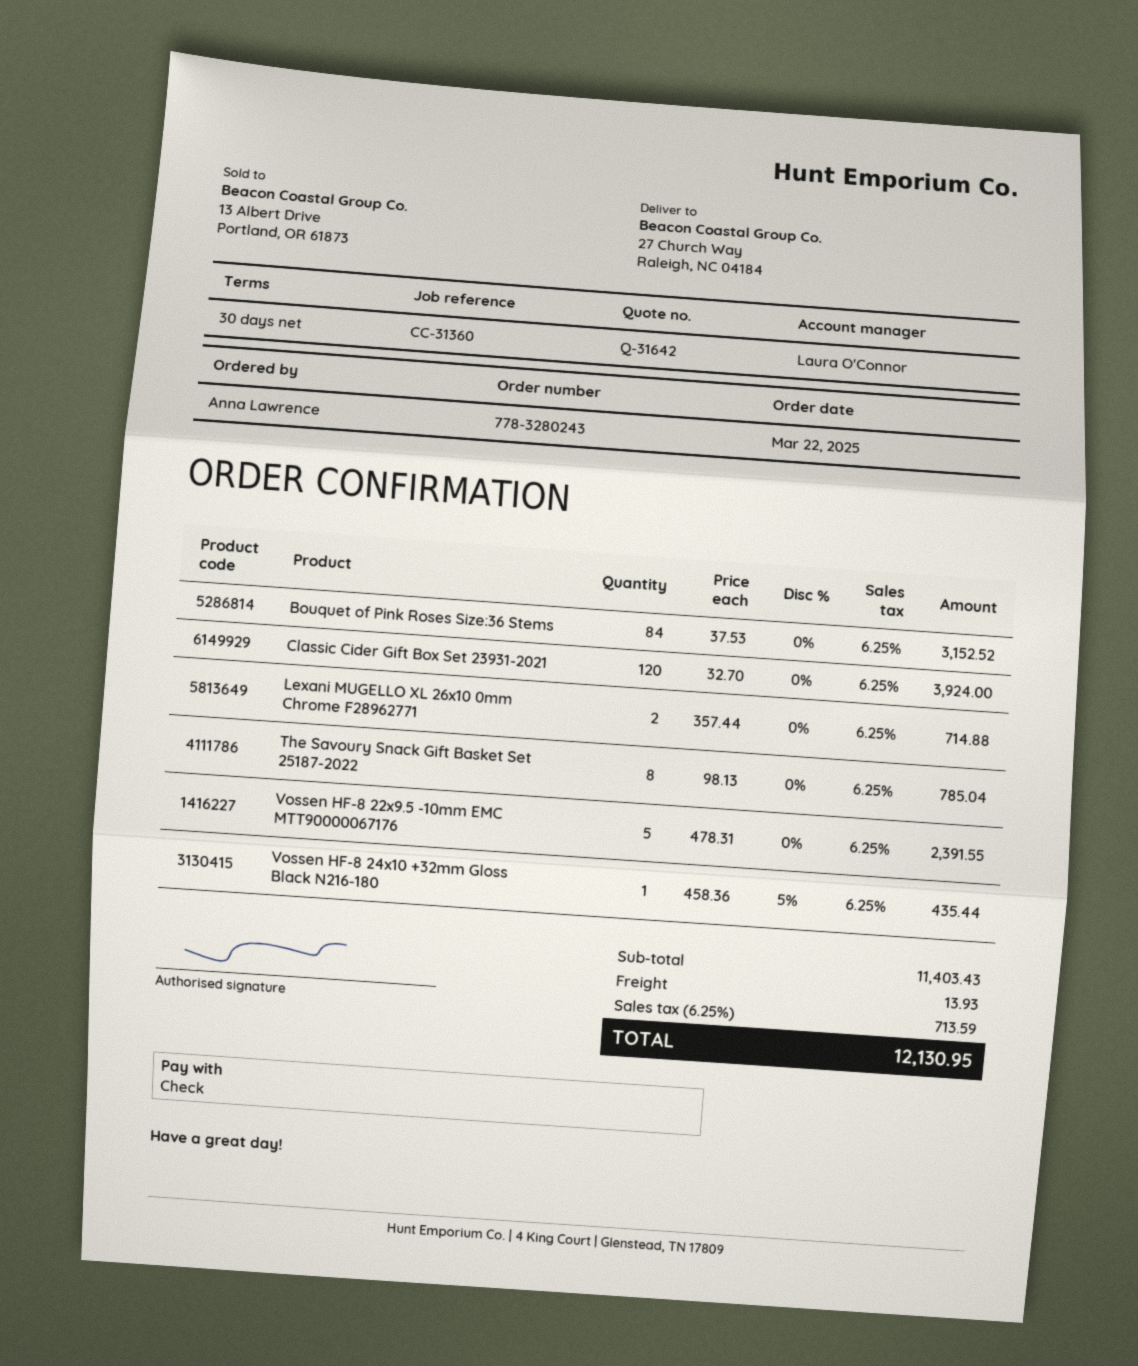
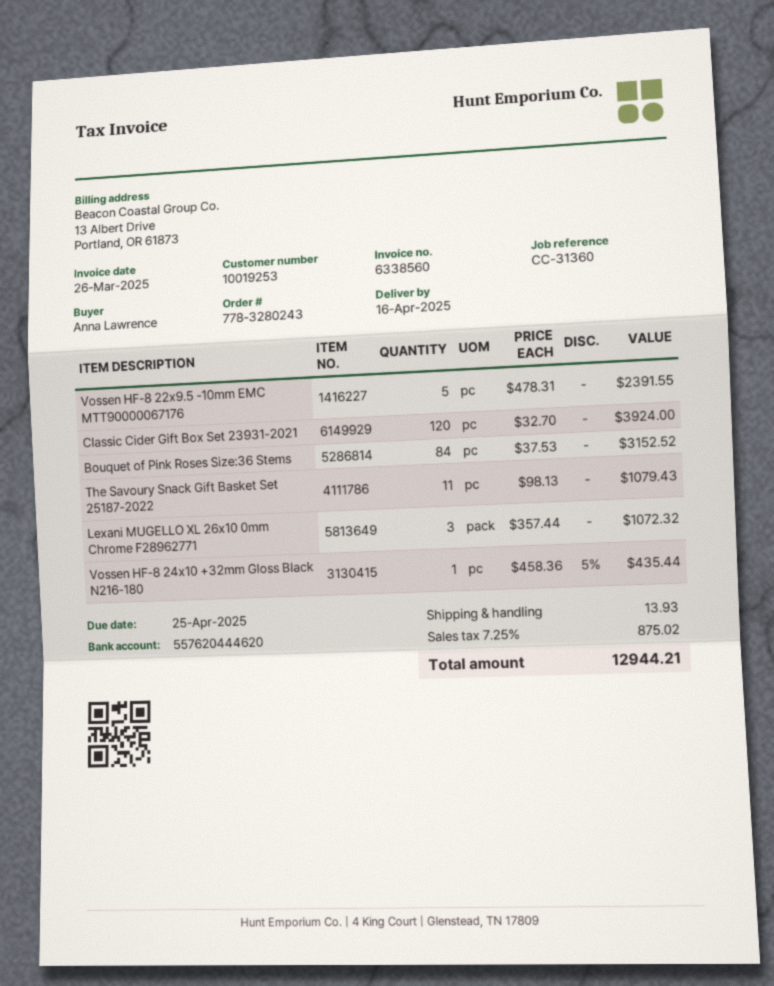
Lexani MUGELLO XL 26x10 0mm Chrome F28962771: 2 x 357.44 = 714.88 -> 3 x 357.44 = 1072.32
The Savoury Snack Gift Basket Set 25187-2022: 8 x 98.13 = 785.04 -> 11 x 98.13 = 1079.43
tax: 6.25% = 713.59 -> 7.25% = 875.02
total: 12130.95 -> 12944.21

